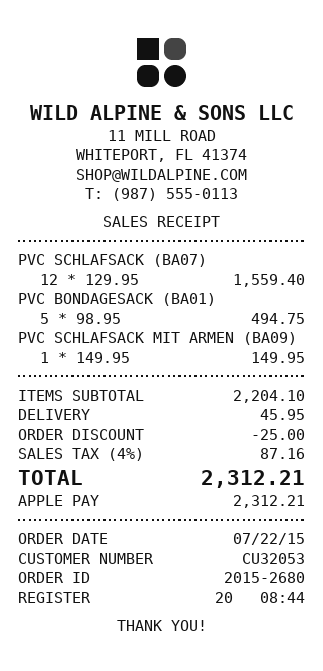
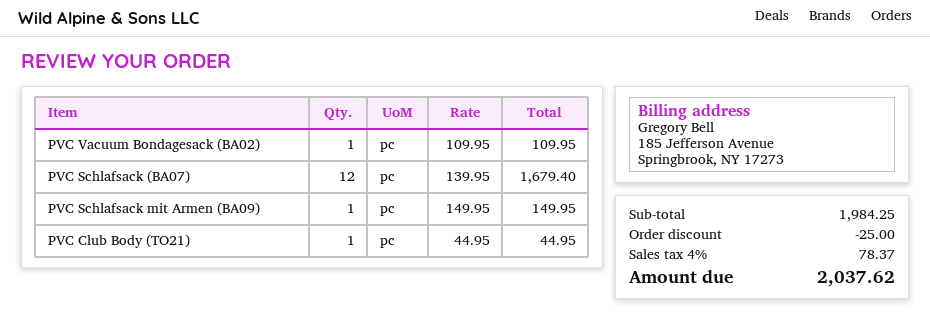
PVC SCHLAFSACK (BA07): 12 x 129.95 = 1559.40 -> 12 x 139.95 = 1679.40
PVC BONDAGESACK (BA01): 5 x 98.95 = 494.75 -> none
PVC Vacuum Bondagesack (BA02): none -> 1 x 109.95 = 109.95
PVC Club Body (TO21): none -> 1 x 44.95 = 44.95
subtotal: 2204.10 -> 1984.25
shipping: 45.95 -> none
tax: 4% = 87.16 -> 4% = 78.37
total: 2312.21 -> 2037.62

